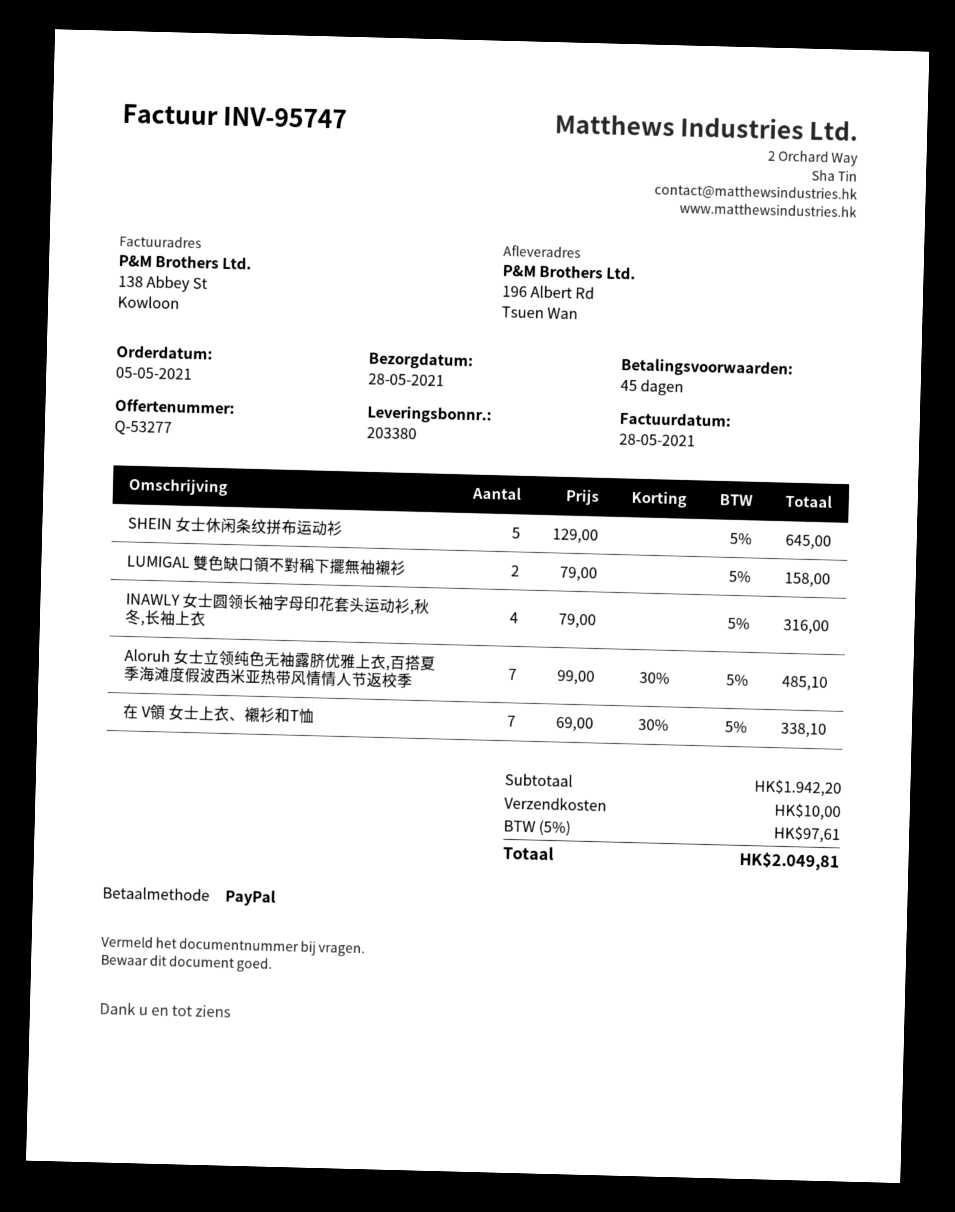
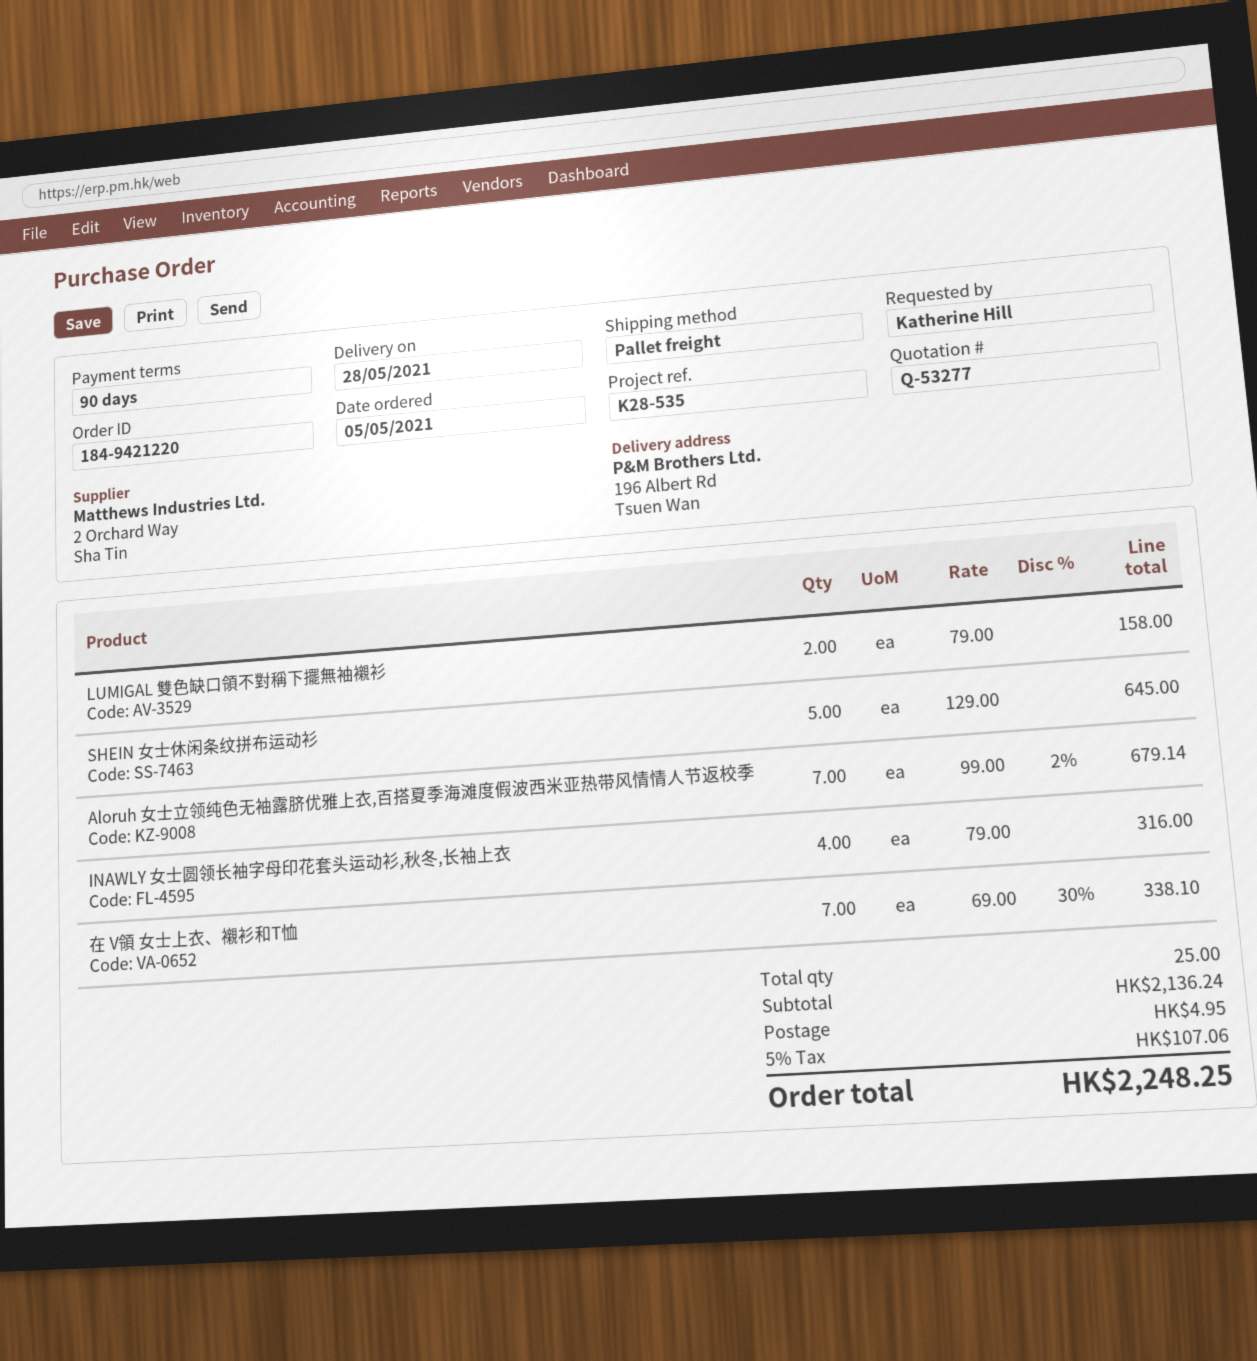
payment terms: 45 days -> 90 days
Aloruh 女士立领纯色无袖露脐优雅上衣,百搭夏季海滩度假波西米亚热带风情情人节返校季: 7 x 99.00 - 30% = 485.10 -> 7 x 99.00 - 2% = 679.14
subtotal: 1942.20 -> 2136.24
shipping: 10.00 -> 4.95
tax: 5% = 97.61 -> 5% = 107.06
total: 2049.81 -> 2248.25

